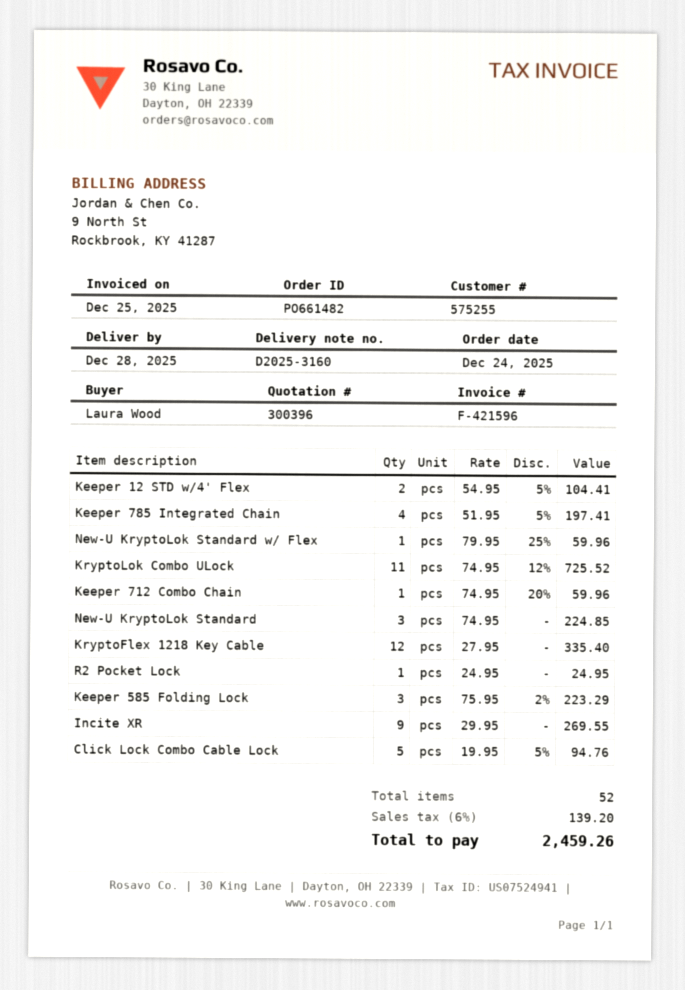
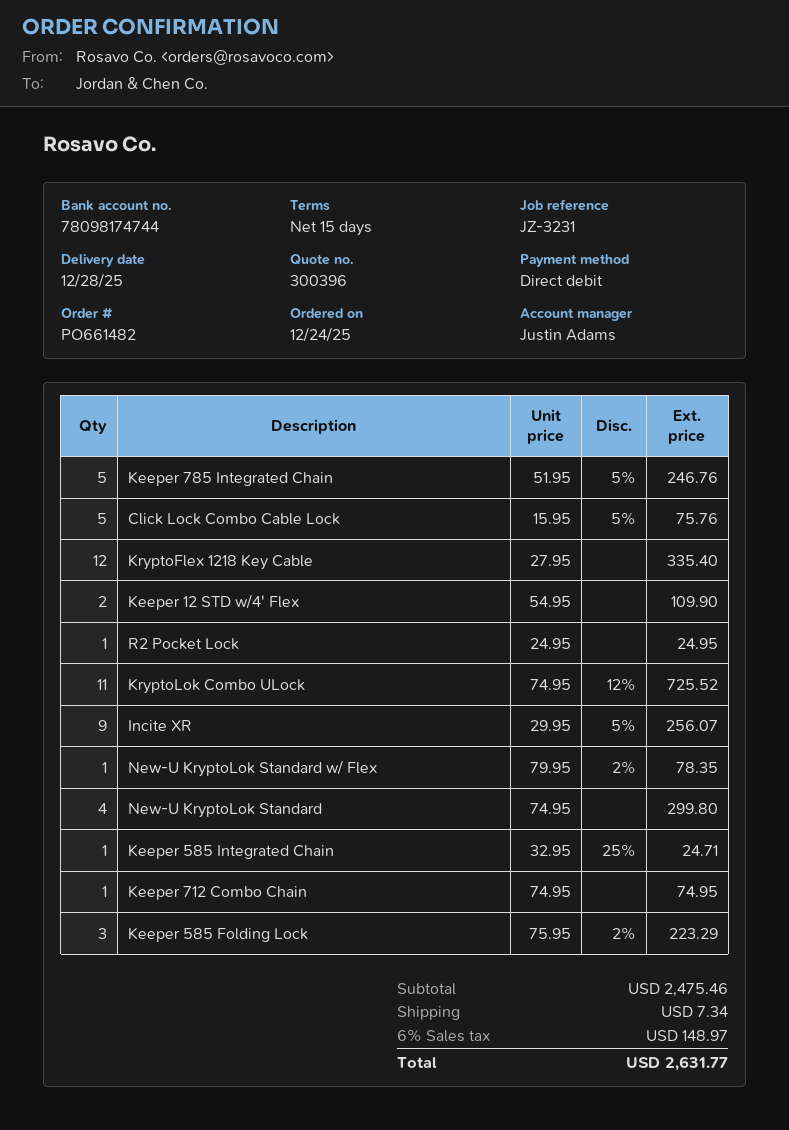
Keeper 12 STD w/4' Flex: 2 x 54.95 - 5% = 104.41 -> 2 x 54.95 = 109.90
Keeper 785 Integrated Chain: 4 x 51.95 - 5% = 197.41 -> 5 x 51.95 - 5% = 246.76
New-U KryptoLok Standard w/ Flex: 1 x 79.95 - 25% = 59.96 -> 1 x 79.95 - 2% = 78.35
Keeper 712 Combo Chain: 1 x 74.95 - 20% = 59.96 -> 1 x 74.95 = 74.95
New-U KryptoLok Standard: 3 x 74.95 = 224.85 -> 4 x 74.95 = 299.80
Incite XR: 9 x 29.95 = 269.55 -> 9 x 29.95 - 5% = 256.07
Click Lock Combo Cable Lock: 5 x 19.95 - 5% = 94.76 -> 5 x 15.95 - 5% = 75.76
Keeper 585 Integrated Chain: none -> 1 x 32.95 - 25% = 24.71
shipping: none -> 7.34
tax: 6% = 139.20 -> 6% = 148.97
total: 2459.26 -> 2631.77

